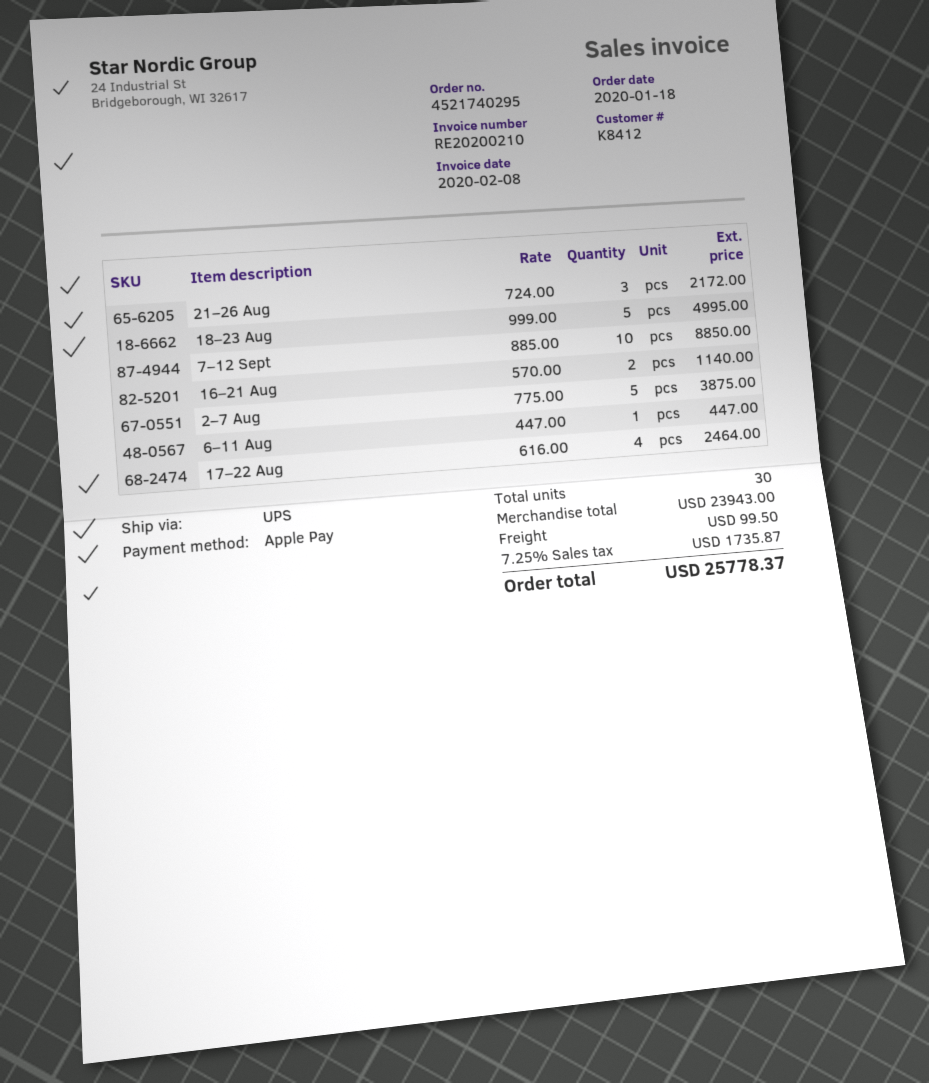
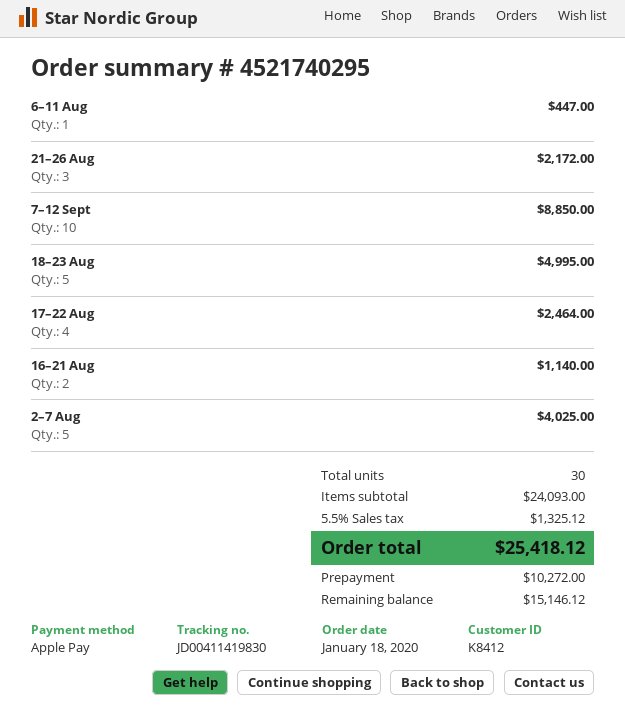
2–7 Aug: 5 for 3875.00 -> 5 for 4025.00
subtotal: 23943.00 -> 24093.00
shipping: 99.50 -> none
tax: 7.25% = 1735.87 -> 5.5% = 1325.12
total: 25778.37 -> 25418.12

